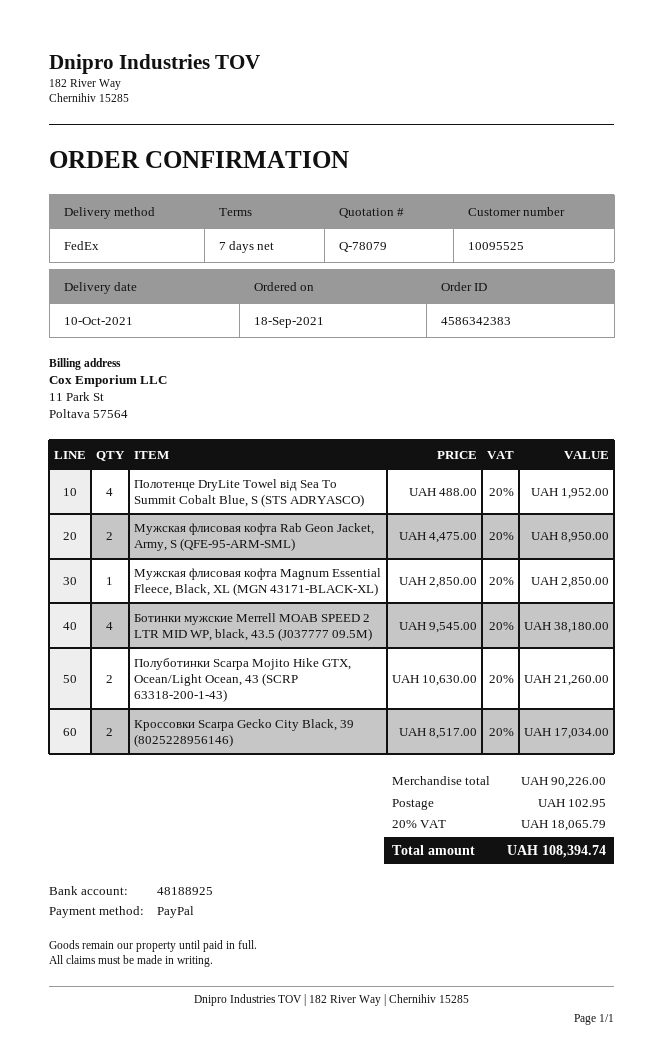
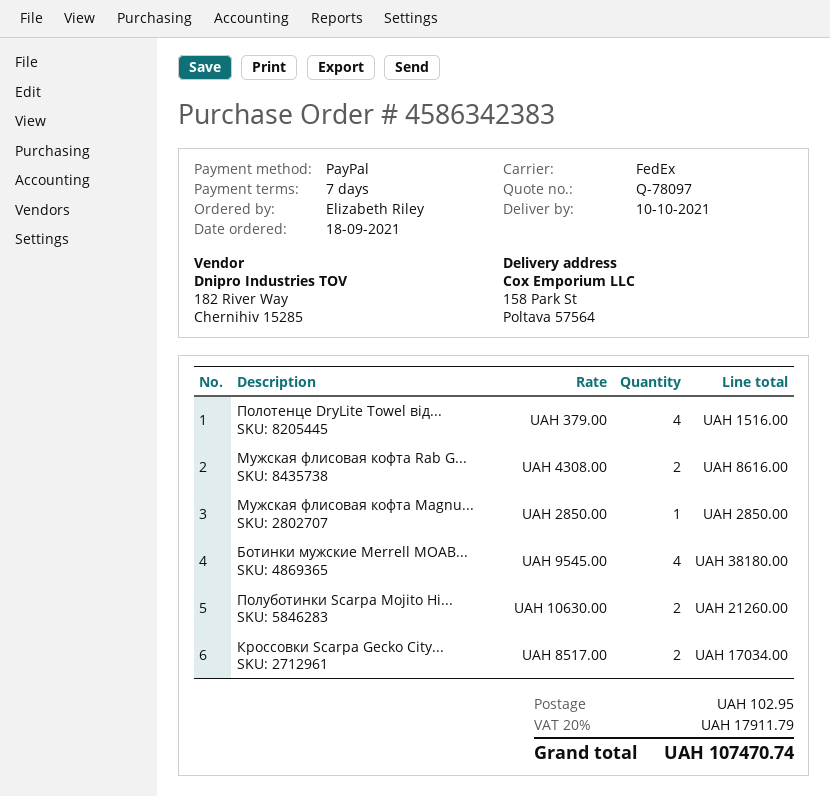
quote number: Q-78079 -> Q-78097
Полотенце DryLite Towel від Sea To Summit Cobalt Blue, S (STS ADRYASCO): 4 x 488.00 = 1952.00 -> 4 x 379.00 = 1516.00
Мужская флисовая кофта Rab Geon Jacket, Army, S (QFE-95-ARM-SML): 2 x 4475.00 = 8950.00 -> 2 x 4308.00 = 8616.00
tax: 20% = 18065.79 -> 20% = 17911.79
total: 108394.74 -> 107470.74

